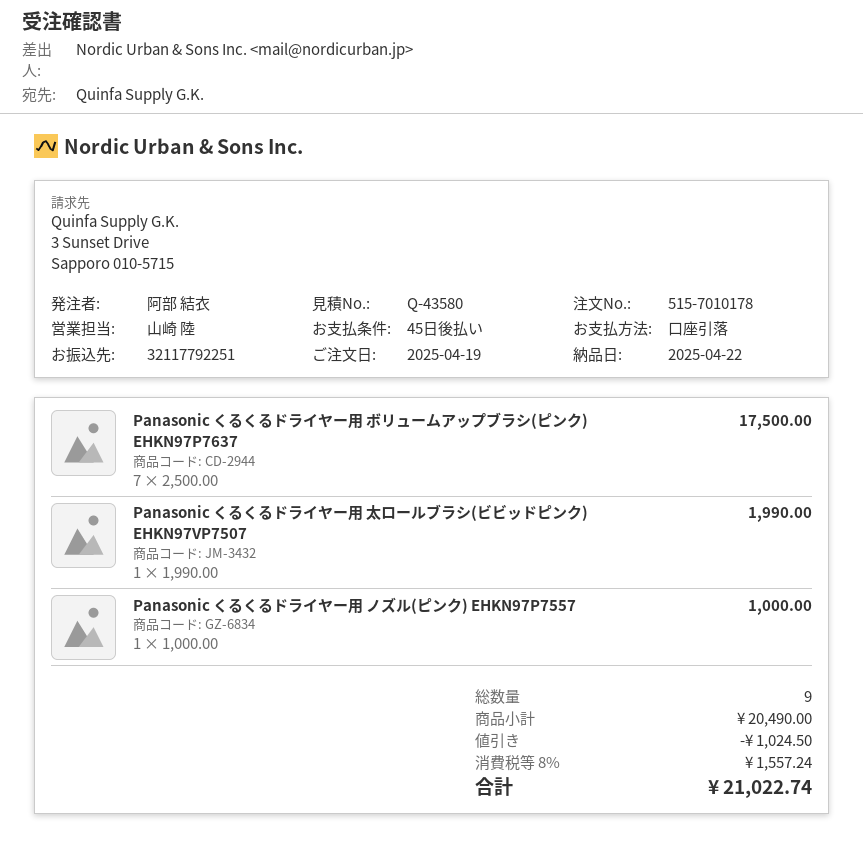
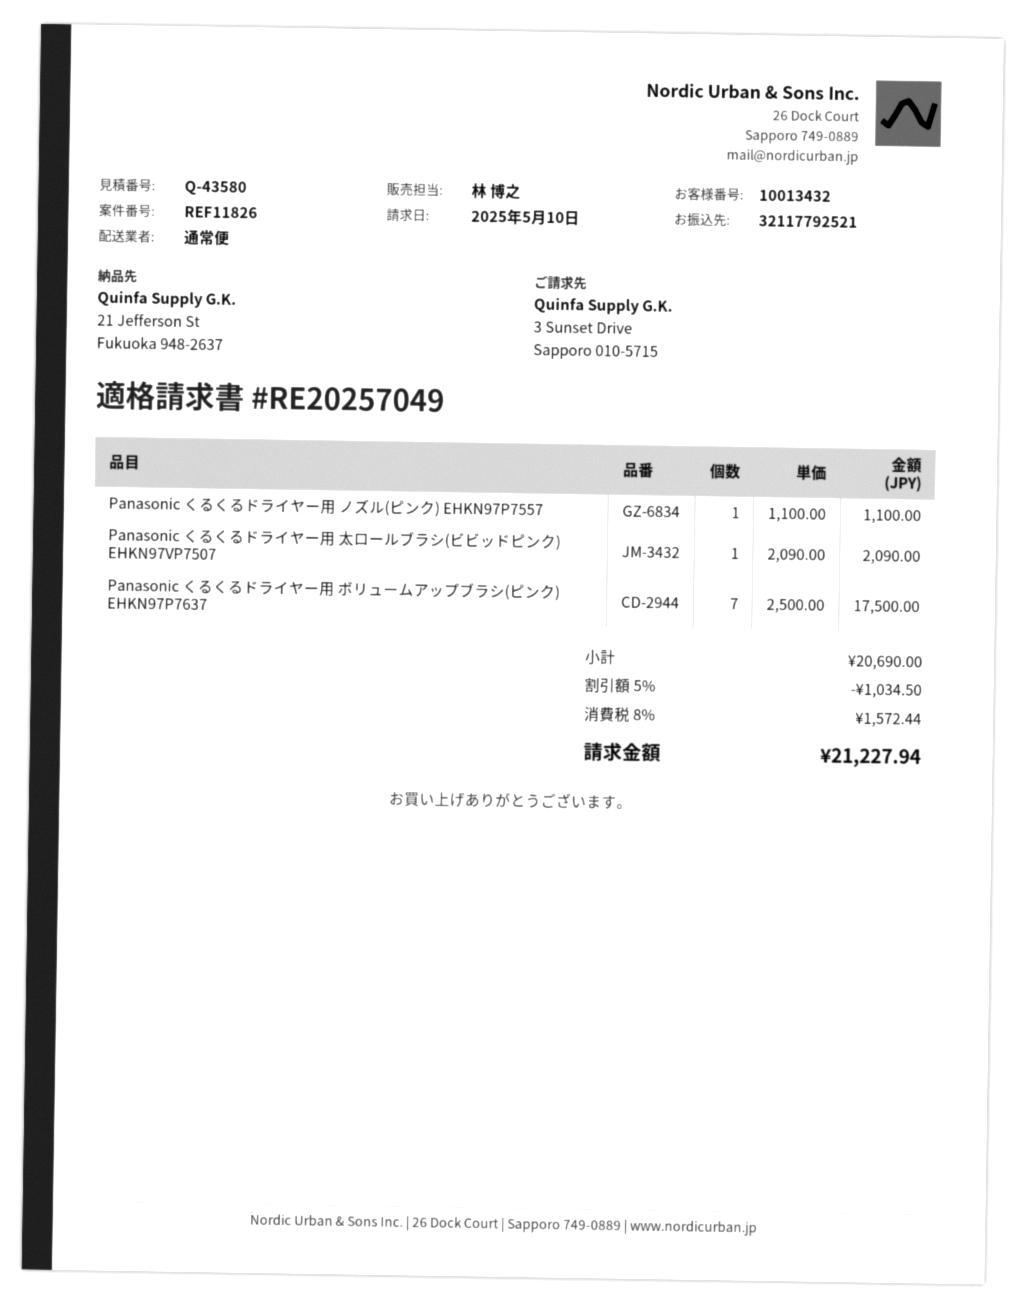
sales rep: 山崎 陸 -> 林 博之
bank account: 32117792251 -> 32117792521
Panasonic くるくるドライヤー用 太ロールブラシ(ビビッドピンク) EHKN97VP7507: 1 x 1990.00 = 1990.00 -> 1 x 2090.00 = 2090.00
Panasonic くるくるドライヤー用 ノズル(ピンク) EHKN97P7557: 1 x 1000.00 = 1000.00 -> 1 x 1100.00 = 1100.00
subtotal: 20490.00 -> 20690.00
discount: 1024.50 -> 1034.50
tax: 8% = 1557.24 -> 8% = 1572.44
total: 21022.74 -> 21227.94

